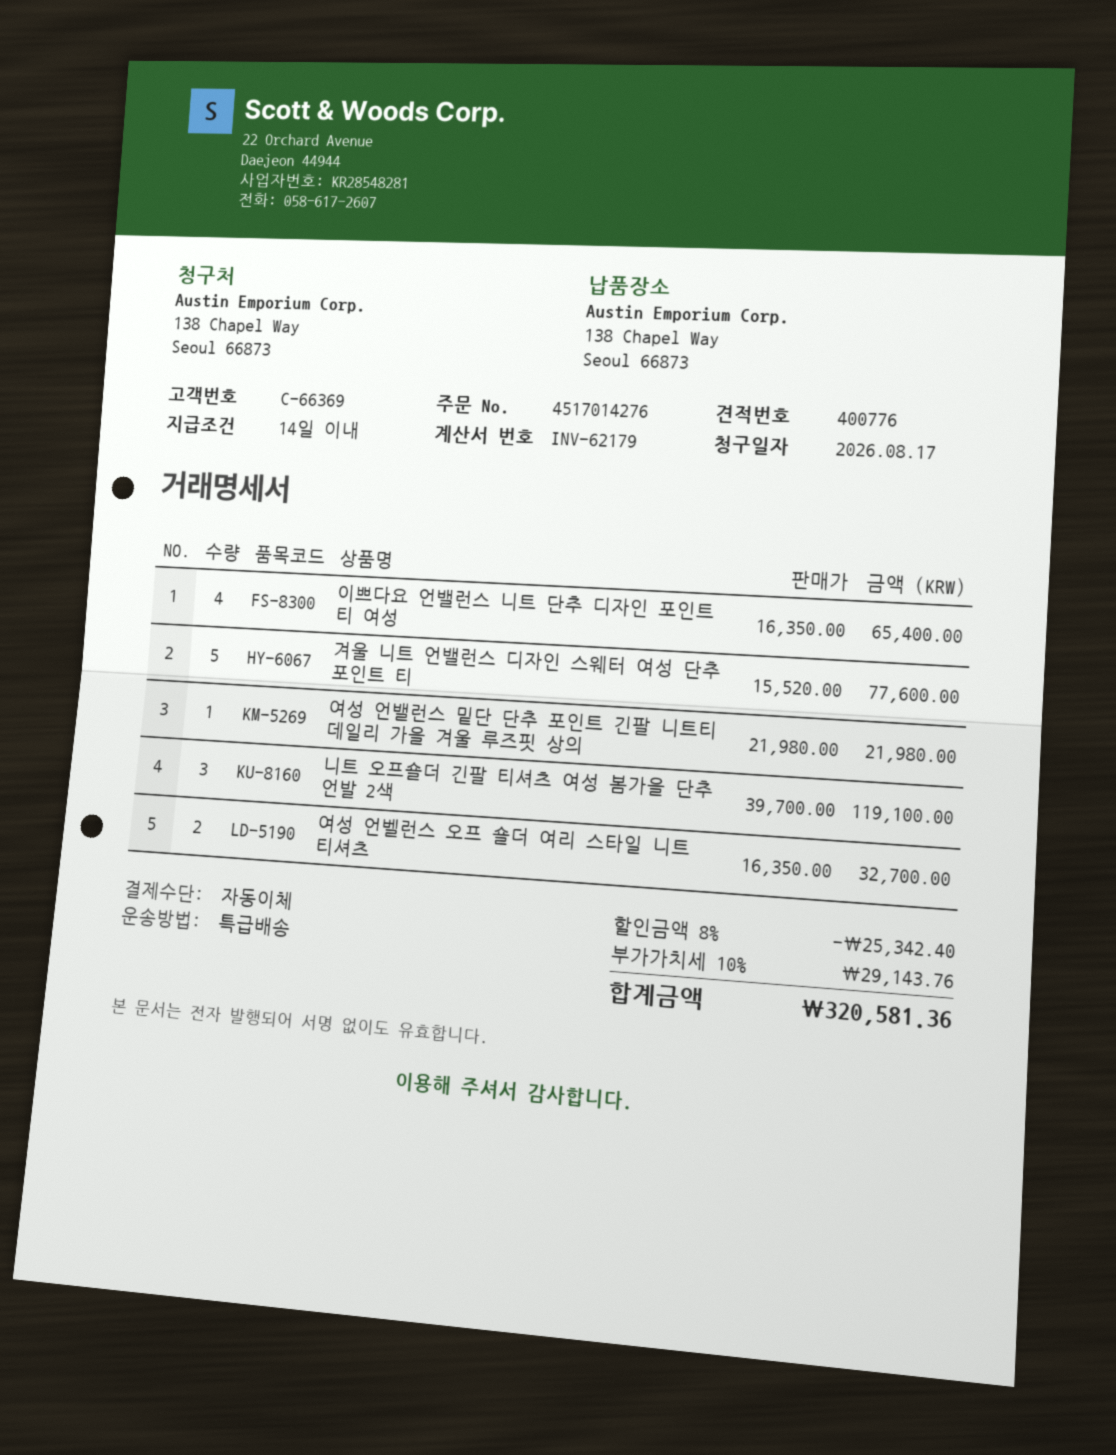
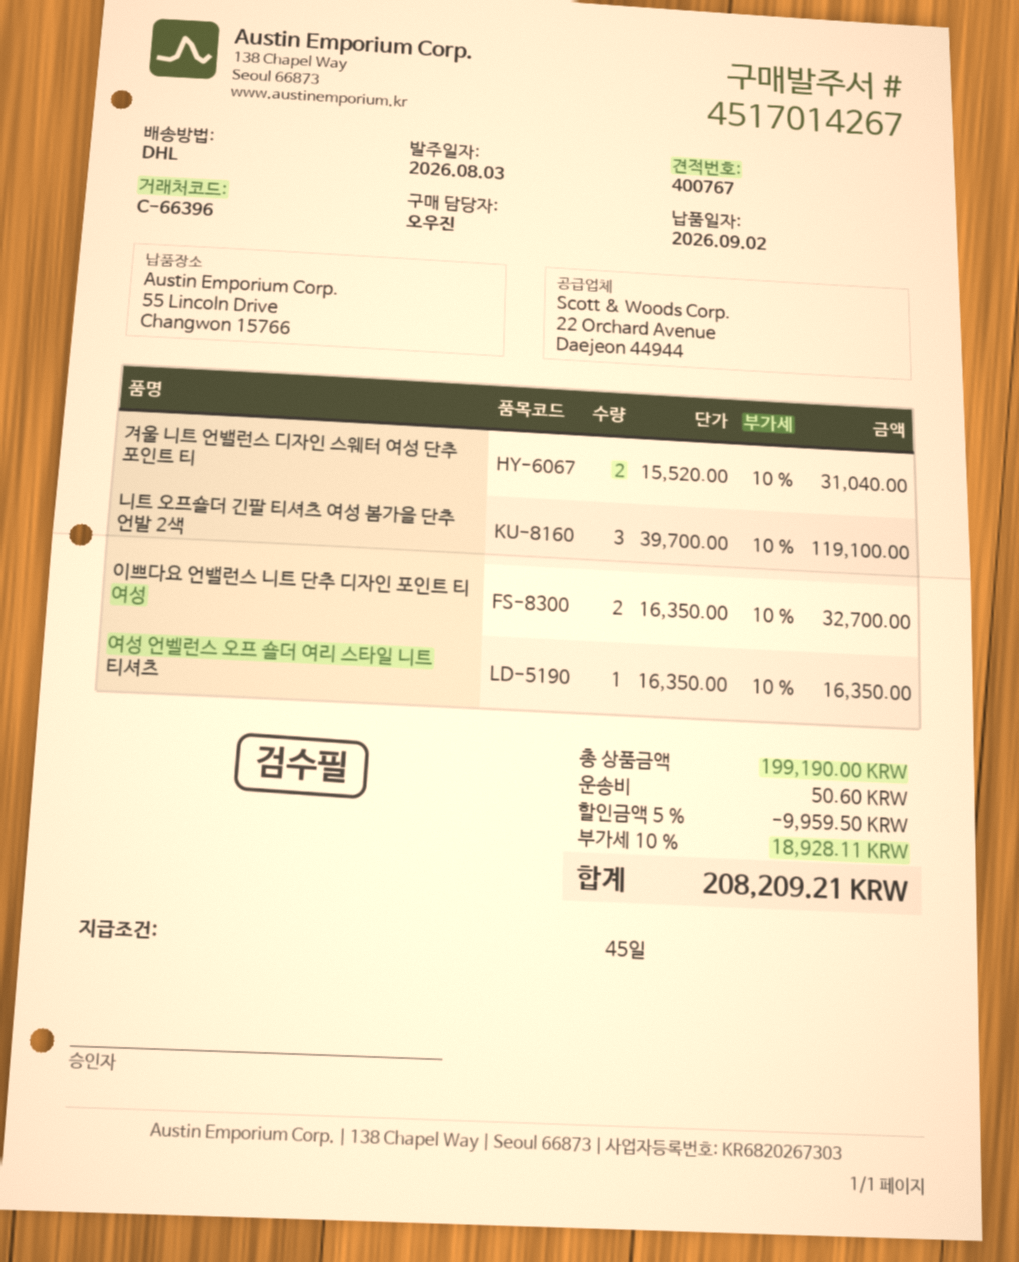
quote number: 400776 -> 400767
order number: 4517014276 -> 4517014267
payment terms: 14 days -> 45 days
customer number: C-66369 -> C-66396
shipping method: express -> DHL
ship to: 138 Chapel Way, Seoul 66873 -> 55 Lincoln Drive, Changwon 15766
이쁘다요 언밸런스 니트 단추 디자인 포인트 티 여성: 4 x 16350.00 = 65400.00 -> 2 x 16350.00 = 32700.00
겨울 니트 언밸런스 디자인 스웨터 여성 단추 포인트 티: 5 x 15520.00 = 77600.00 -> 2 x 15520.00 = 31040.00
여성 언밸런스 밑단 단추 포인트 긴팔 니트티 데일리 가을 겨울 루즈핏 상의: 1 x 21980.00 = 21980.00 -> none
여성 언벨런스 오프 숄더 여리 스타일 니트 티셔츠: 2 x 16350.00 = 32700.00 -> 1 x 16350.00 = 16350.00
discount: 8% = 25342.40 -> 5% = 9959.50
shipping: none -> 50.60
tax: 10% = 29143.76 -> 10% = 18928.11
total: 320581.36 -> 208209.21

